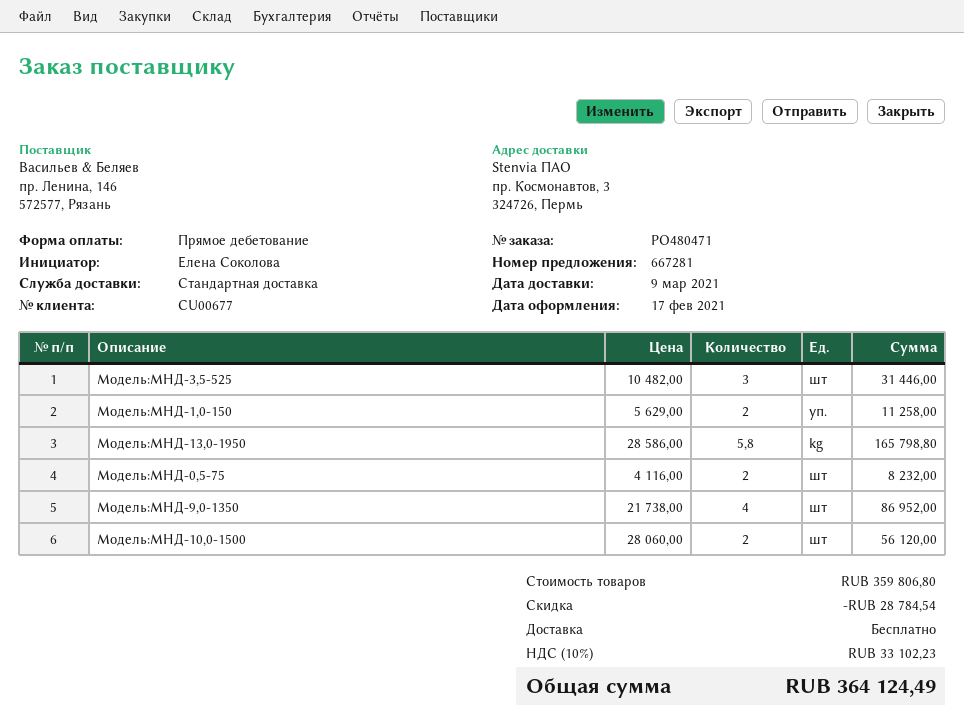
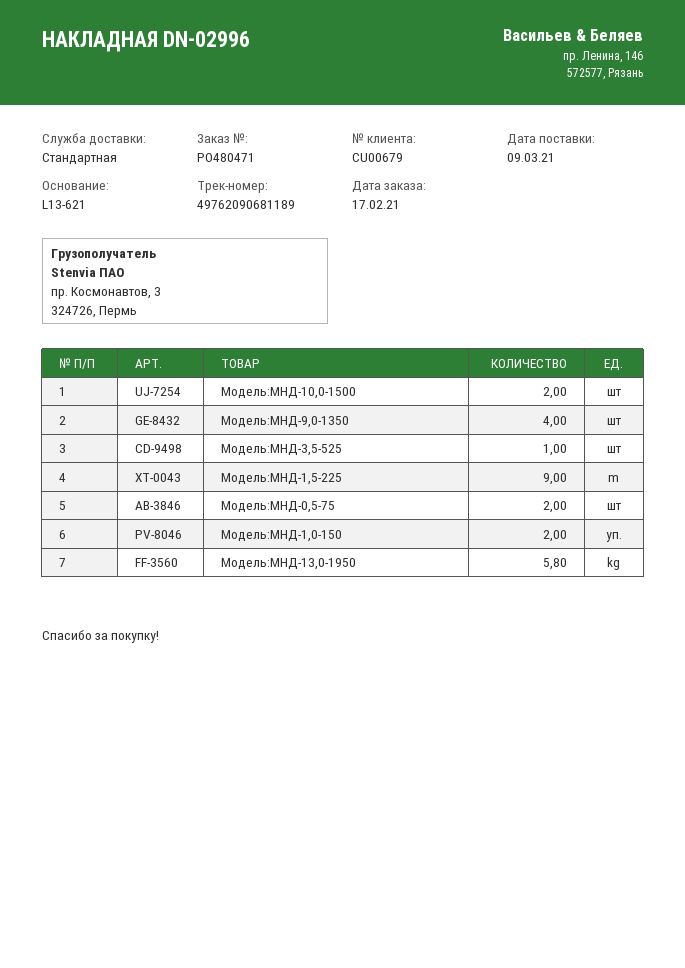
customer number: CU00677 -> CU00679
Модель:МНД-3,5-525: 3 -> 1
Модель:МНД-1,5-225: none -> 9

